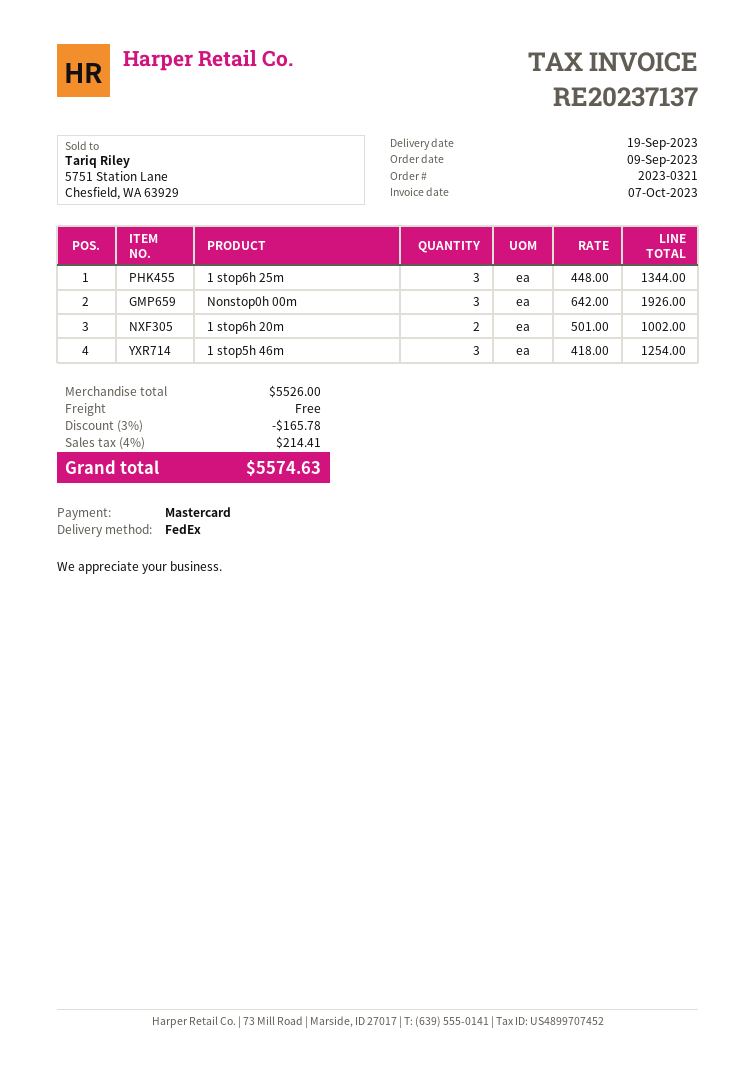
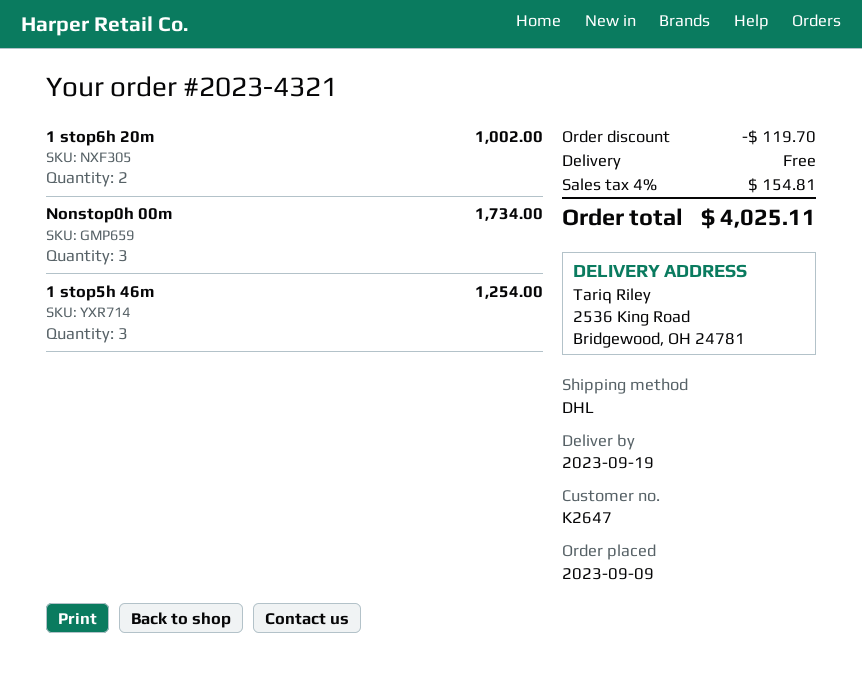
order number: 2023-0321 -> 2023-4321
shipping method: FedEx -> DHL
1 stop6h 25m: 3 for 1344.00 -> none
Nonstop0h 00m: 3 for 1926.00 -> 3 for 1734.00
discount: 165.78 -> 119.70
tax: 4% = 214.41 -> 4% = 154.81
total: 5574.63 -> 4025.11

